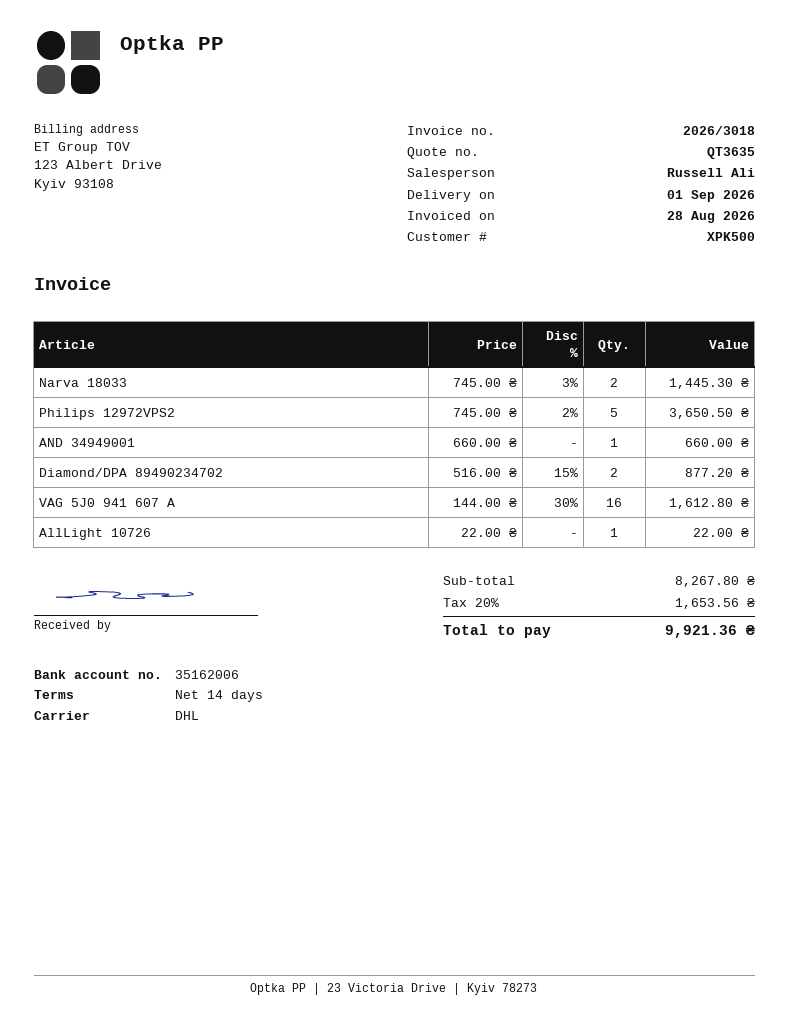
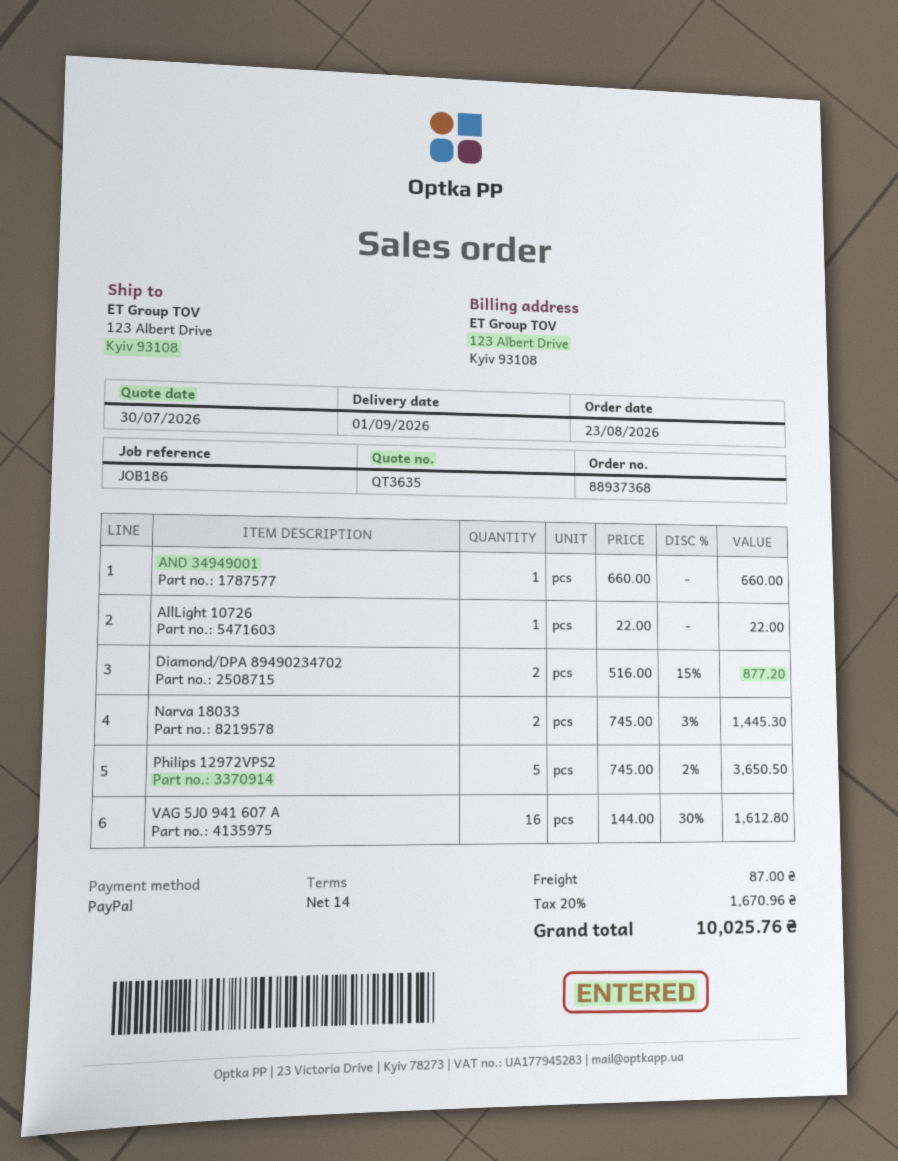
shipping: none -> 87.00
tax: 20% = 1653.56 -> 20% = 1670.96
total: 9921.36 -> 10025.76

